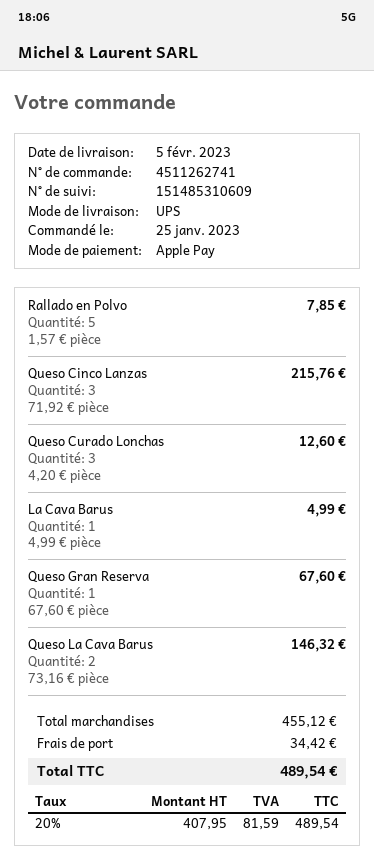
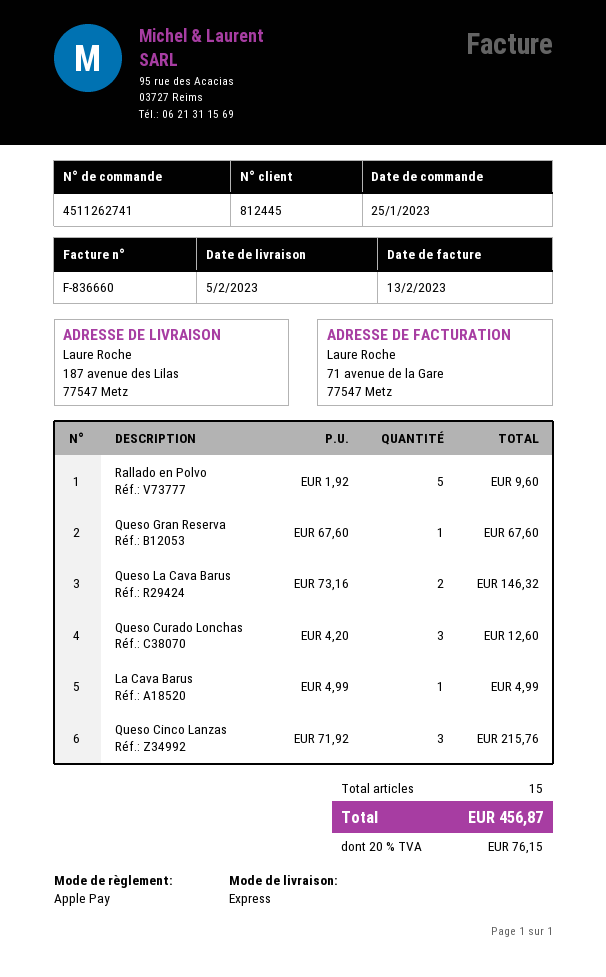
shipping method: UPS -> express
Rallado en Polvo: 5 x 1.57 = 7.85 -> 5 x 1.92 = 9.60
shipping: 34.42 -> none
tax: 20% = 81.59 -> 20% = 76.15
total: 489.54 -> 456.87

